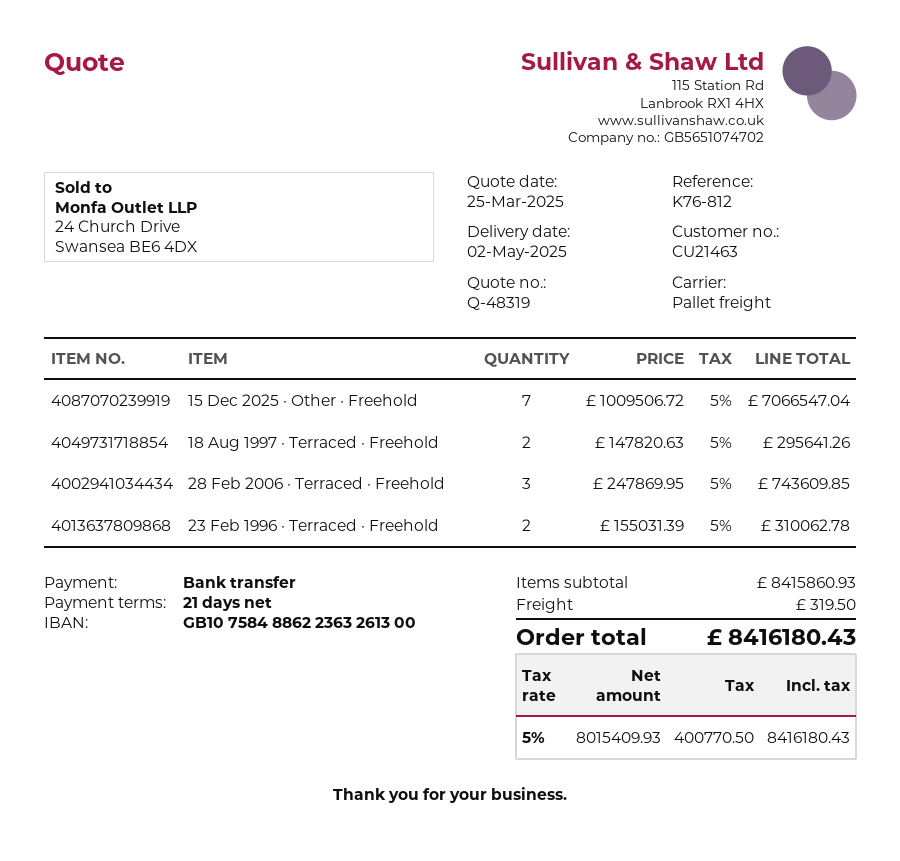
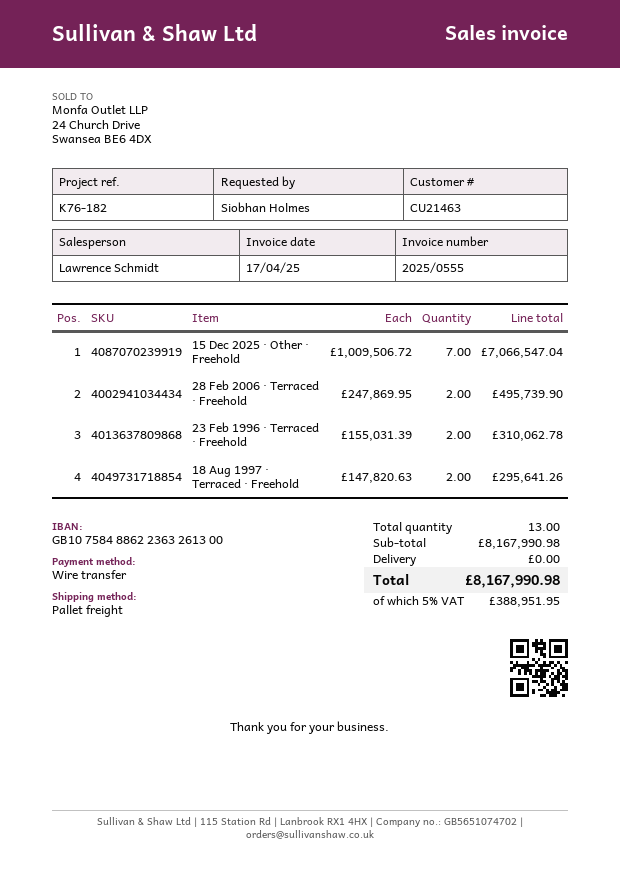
reference: K76-812 -> K76-182
28 Feb 2006 · Terraced · Freehold: 3 x 247869.95 = 743609.85 -> 2 x 247869.95 = 495739.90
subtotal: 8415860.93 -> 8167990.98
shipping: 319.50 -> 0.00
tax: 5% = 400770.50 -> 5% = 388951.95
total: 8416180.43 -> 8167990.98

